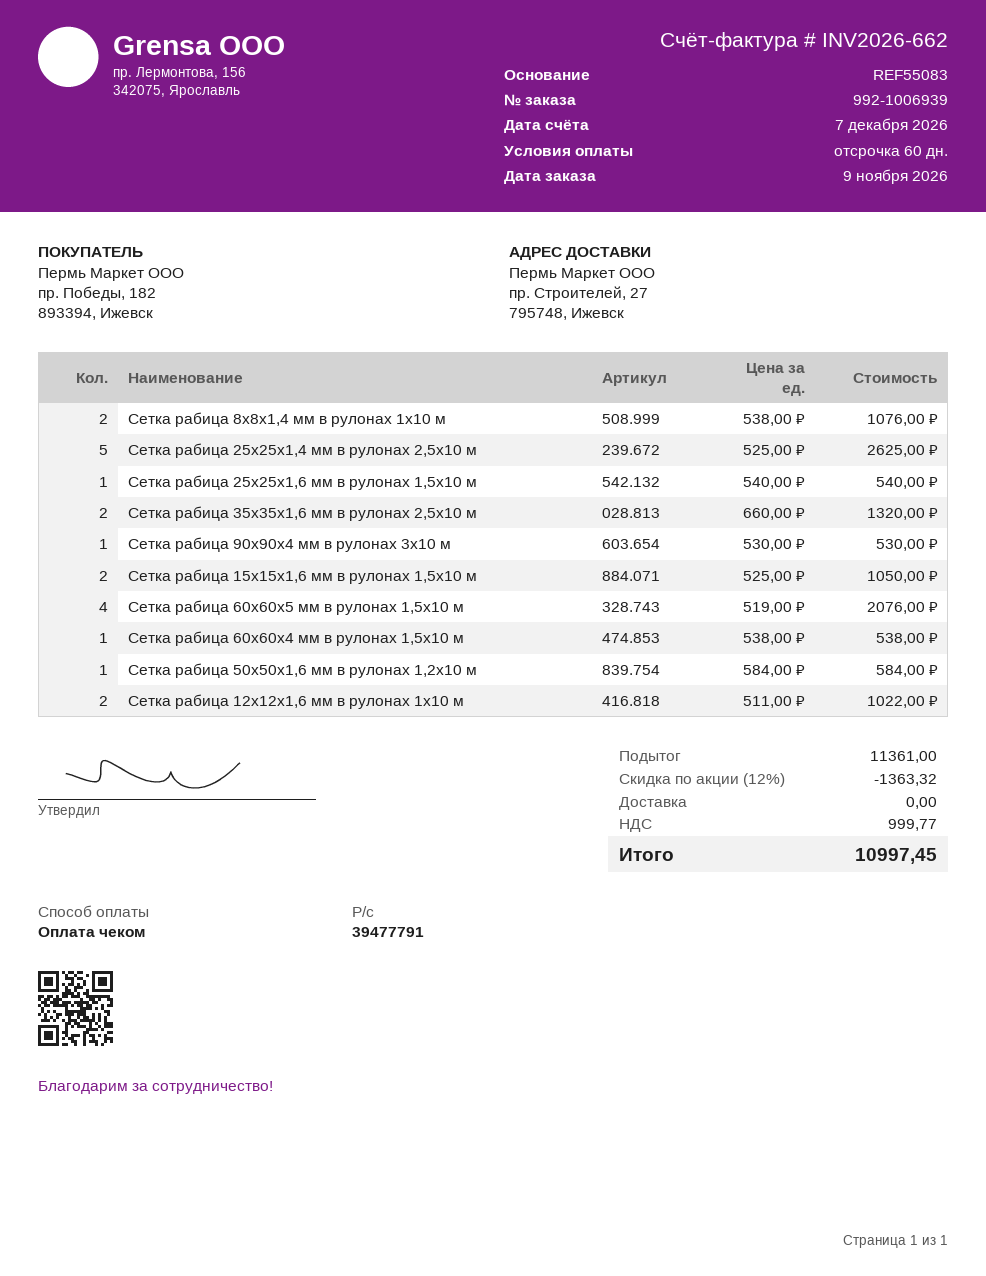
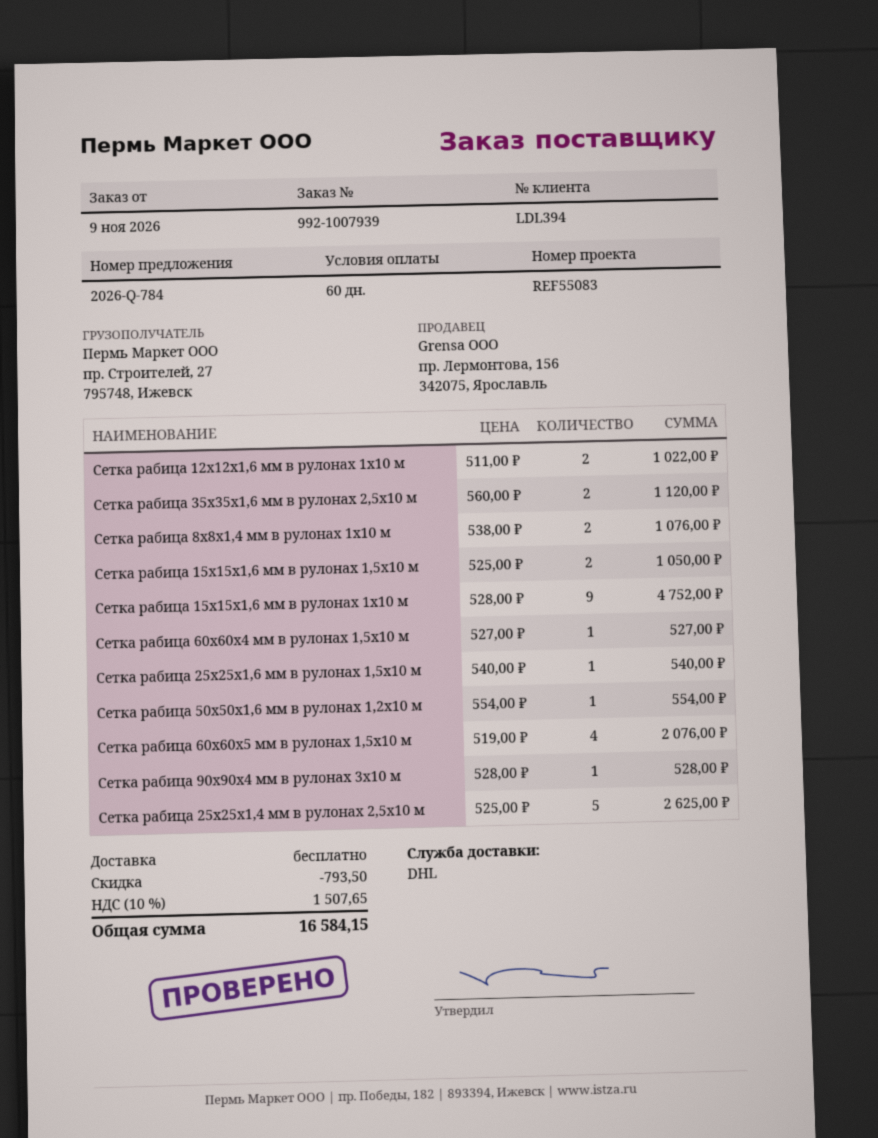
order number: 992-1006939 -> 992-1007939
Сетка рабица 35х35х1,6 мм в рулонах 2,5х10 м: 2 x 660.00 = 1320.00 -> 2 x 560.00 = 1120.00
Сетка рабица 90х90х4 мм в рулонах 3х10 м: 1 x 530.00 = 530.00 -> 1 x 528.00 = 528.00
Сетка рабица 60х60х4 мм в рулонах 1,5х10 м: 1 x 538.00 = 538.00 -> 1 x 527.00 = 527.00
Сетка рабица 50х50х1,6 мм в рулонах 1,2х10 м: 1 x 584.00 = 584.00 -> 1 x 554.00 = 554.00
Сетка рабица 15х15х1,6 мм в рулонах 1х10 м: none -> 9 x 528.00 = 4752.00
discount: 1363.32 -> 793.50
tax: 999.77 -> 1507.65
total: 10997.45 -> 16584.15

